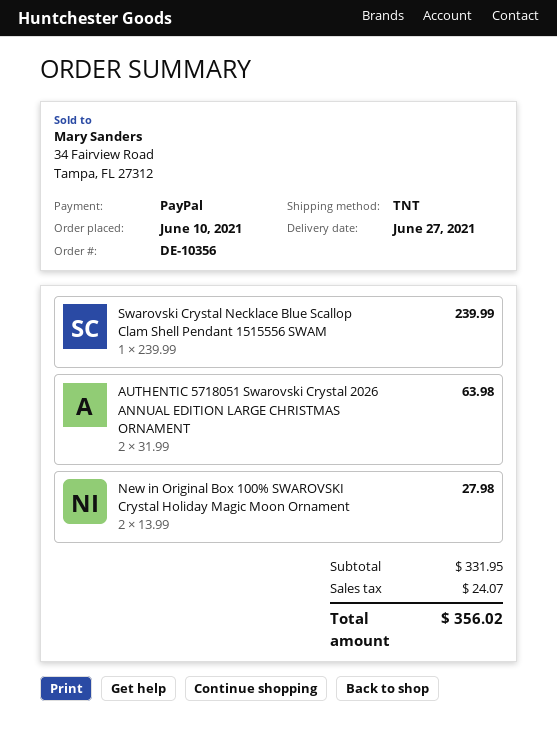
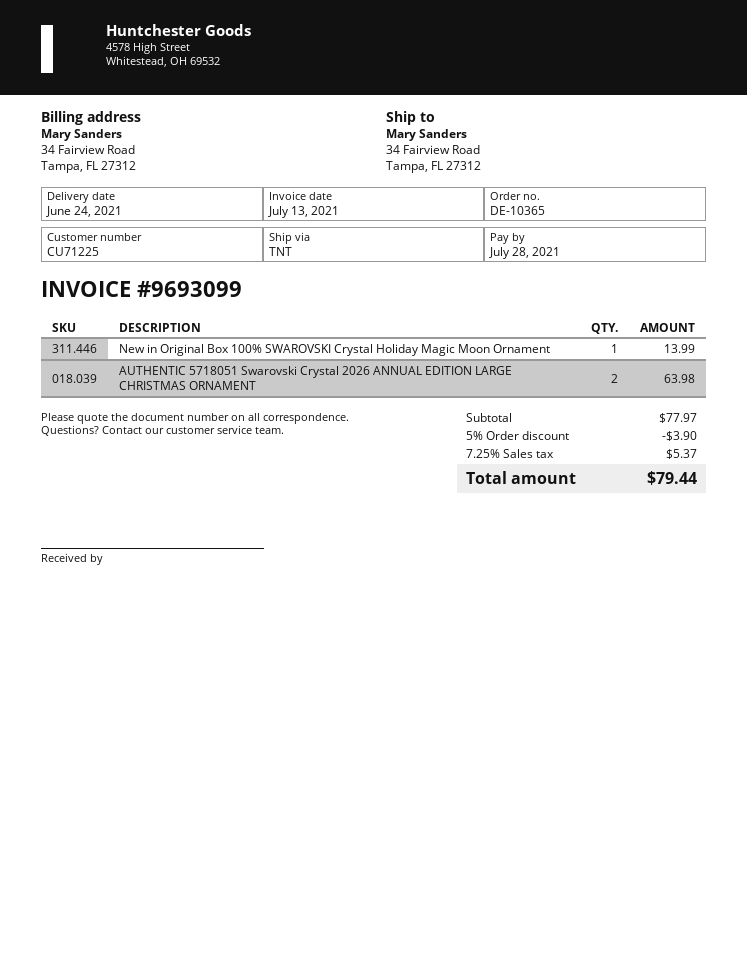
order number: DE-10356 -> DE-10365
delivery date: 2021-06-27 -> 2021-06-24
Swarovski Crystal Necklace Blue Scallop Clam Shell Pendant 1515556 SWAM: 1 for 239.99 -> none
New in Original Box 100% SWAROVSKI Crystal Holiday Magic Moon Ornament: 2 for 27.98 -> 1 for 13.99
subtotal: 331.95 -> 77.97
discount: none -> 5% = 3.90
tax: 24.07 -> 5.37
total: 356.02 -> 79.44

